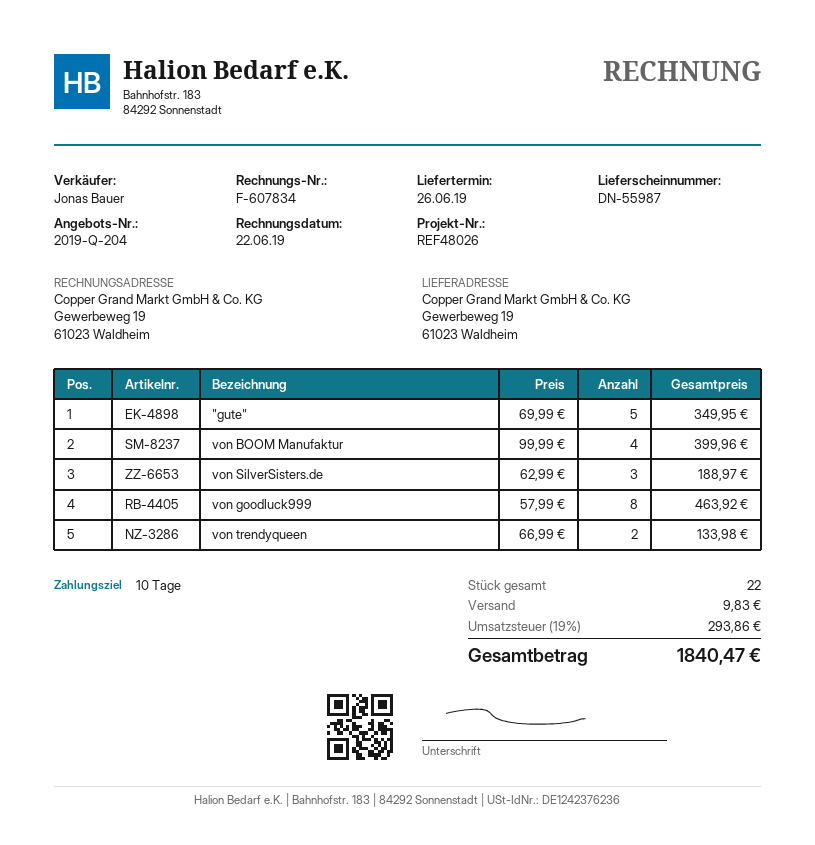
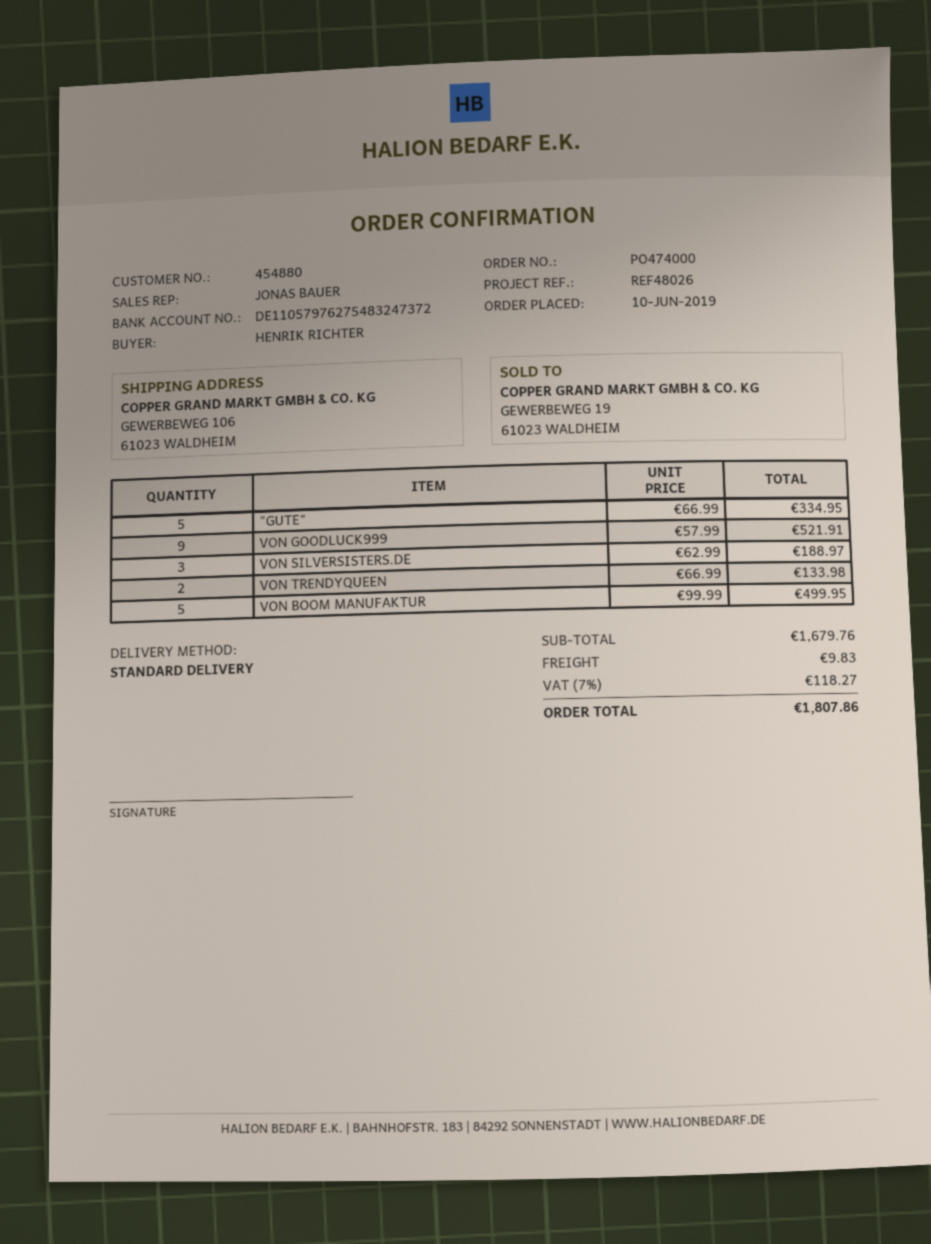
ship to: Gewerbeweg 19, 61023 Waldheim -> GEWERBEWEG 106, 61023 WALDHEIM
"gute": 5 x 69.99 = 349.95 -> 5 x 66.99 = 334.95
von BOOM Manufaktur: 4 x 99.99 = 399.96 -> 5 x 99.99 = 499.95
von goodluck999: 8 x 57.99 = 463.92 -> 9 x 57.99 = 521.91
tax: 19% = 293.86 -> 7% = 118.27
total: 1840.47 -> 1807.86

